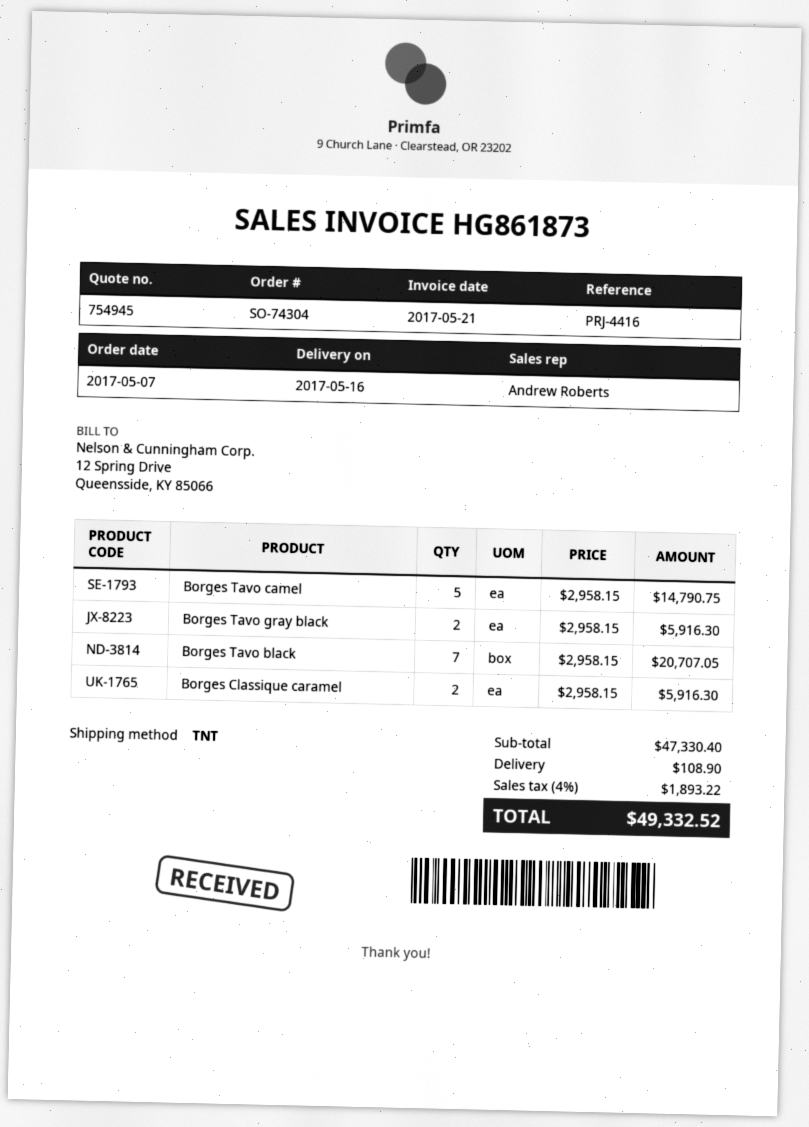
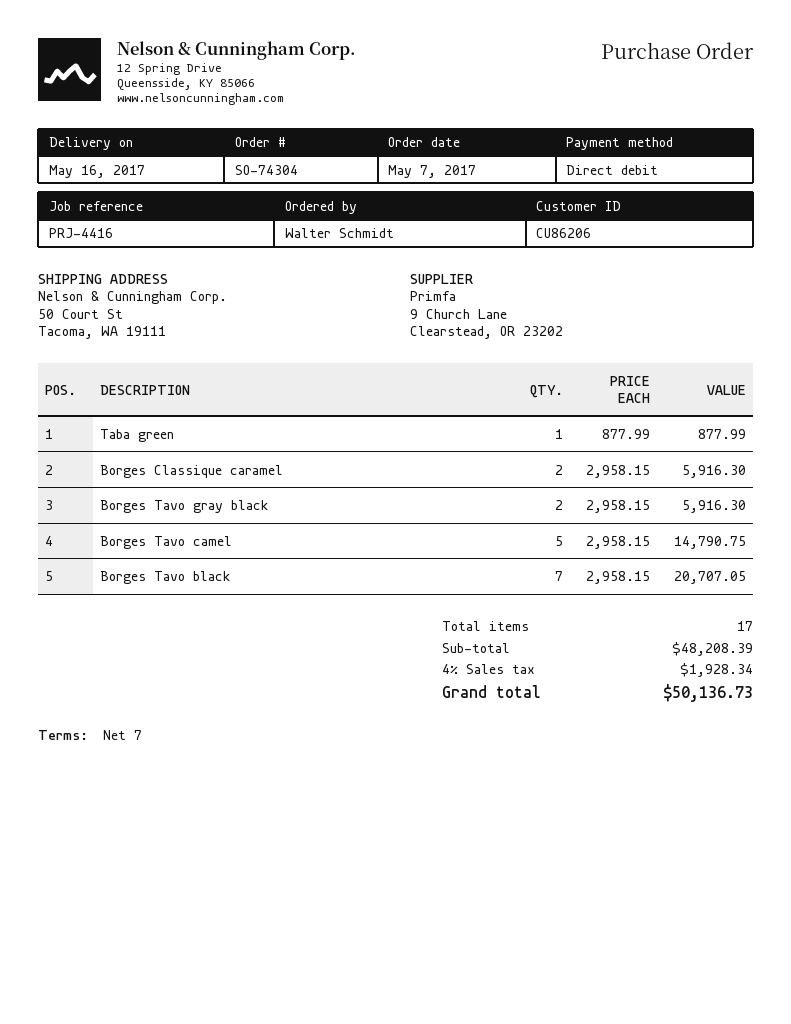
Taba green: none -> 1 x 877.99 = 877.99
subtotal: 47330.40 -> 48208.39
shipping: 108.90 -> none
tax: 4% = 1893.22 -> 4% = 1928.34
total: 49332.52 -> 50136.73

